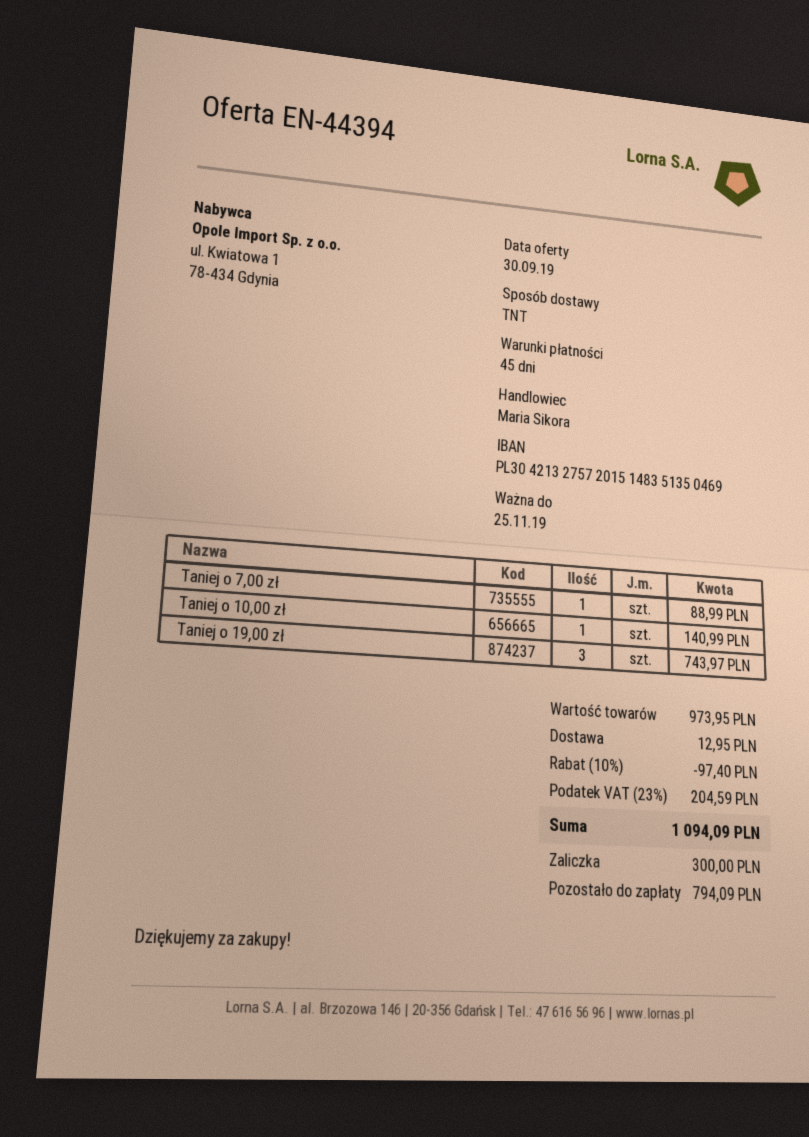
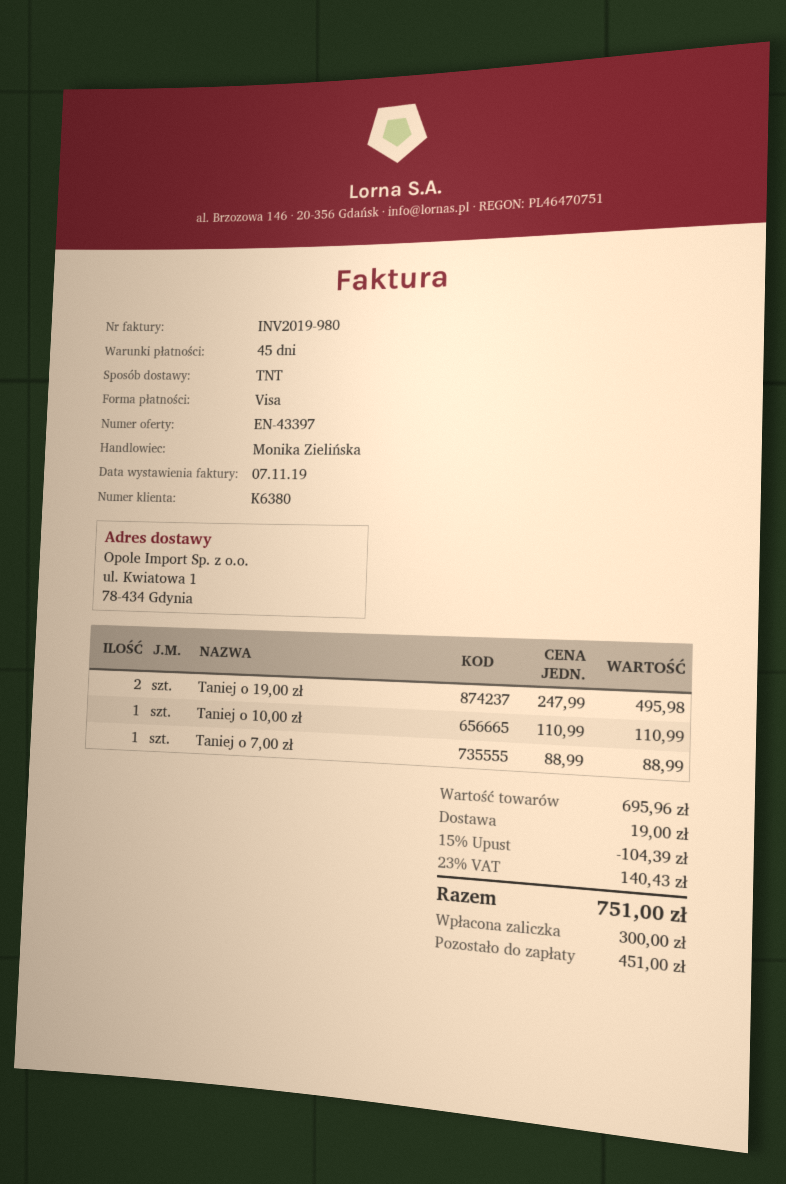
quote number: EN-44394 -> EN-43397
sales rep: Maria Sikora -> Monika Zielińska
Taniej o 10,00 zł: 1 for 140.99 -> 1 for 110.99
Taniej o 19,00 zł: 3 for 743.97 -> 2 for 495.98
subtotal: 973.95 -> 695.96
discount: 10% = 97.40 -> 15% = 104.39
shipping: 12.95 -> 19.00
tax: 23% = 204.59 -> 23% = 140.43
total: 1094.09 -> 751.00
balance: 794.09 -> 451.00

